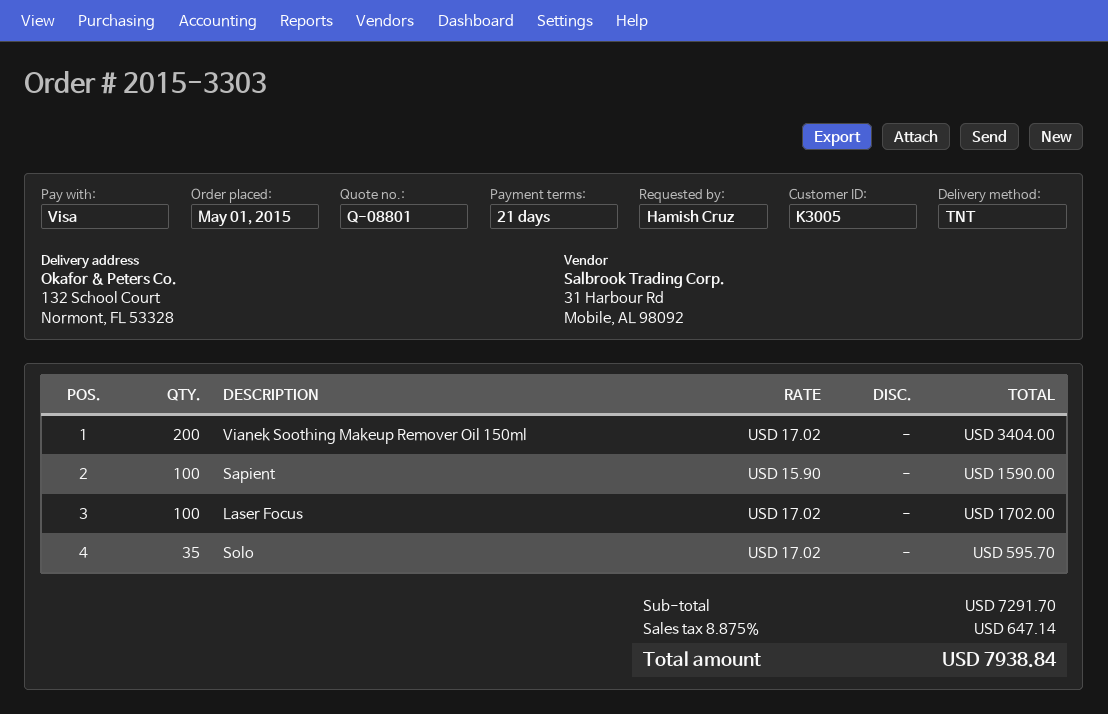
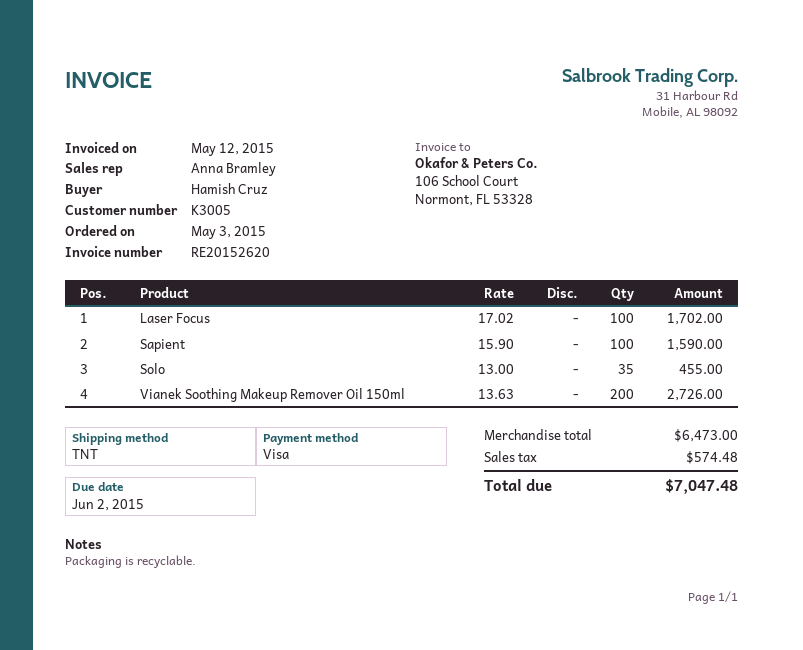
order date: 2015-05-01 -> 2015-05-03
Vianek Soothing Makeup Remover Oil 150ml: 200 x 17.02 = 3404.00 -> 200 x 13.63 = 2726.00
Solo: 35 x 17.02 = 595.70 -> 35 x 13.00 = 455.00
subtotal: 7291.70 -> 6473.00
tax: 647.14 -> 574.48
total: 7938.84 -> 7047.48

